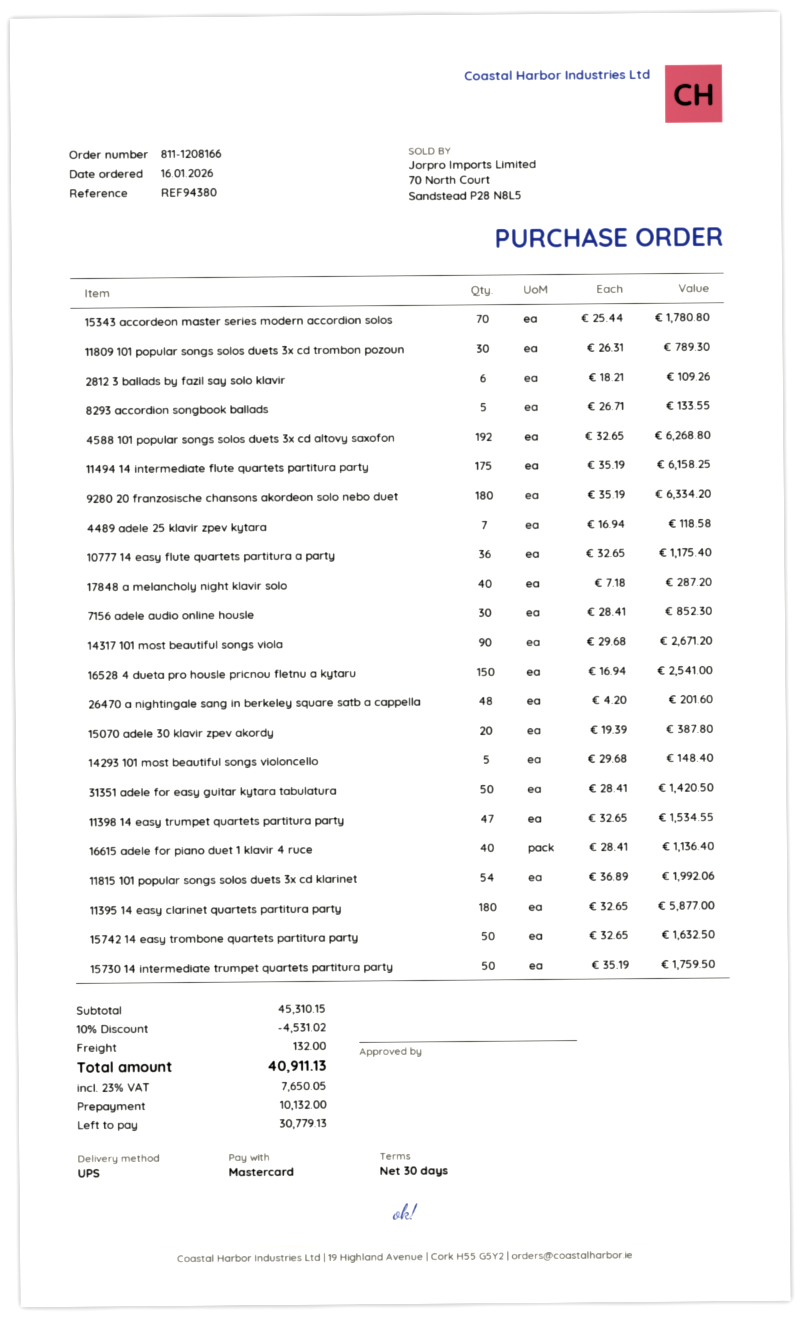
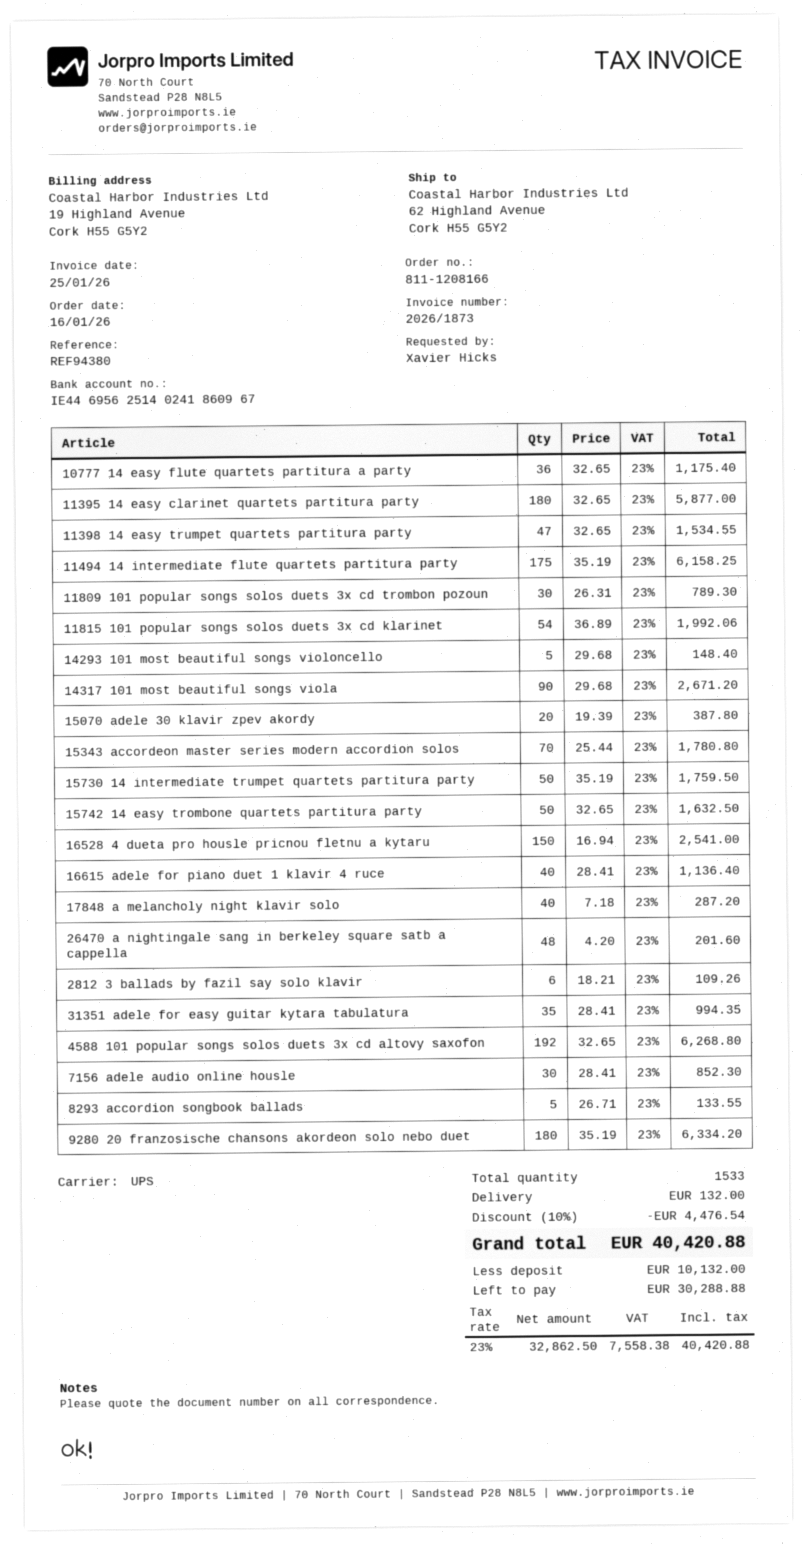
4489 adele 25 klavir zpev kytara: 7 x 16.94 = 118.58 -> none
31351 adele for easy guitar kytara tabulatura: 50 x 28.41 = 1420.50 -> 35 x 28.41 = 994.35
discount: 10% = 4531.02 -> 10% = 4476.54
tax: 23% = 7650.05 -> 23% = 7558.38
total: 40911.13 -> 40420.88
balance: 30779.13 -> 30288.88

